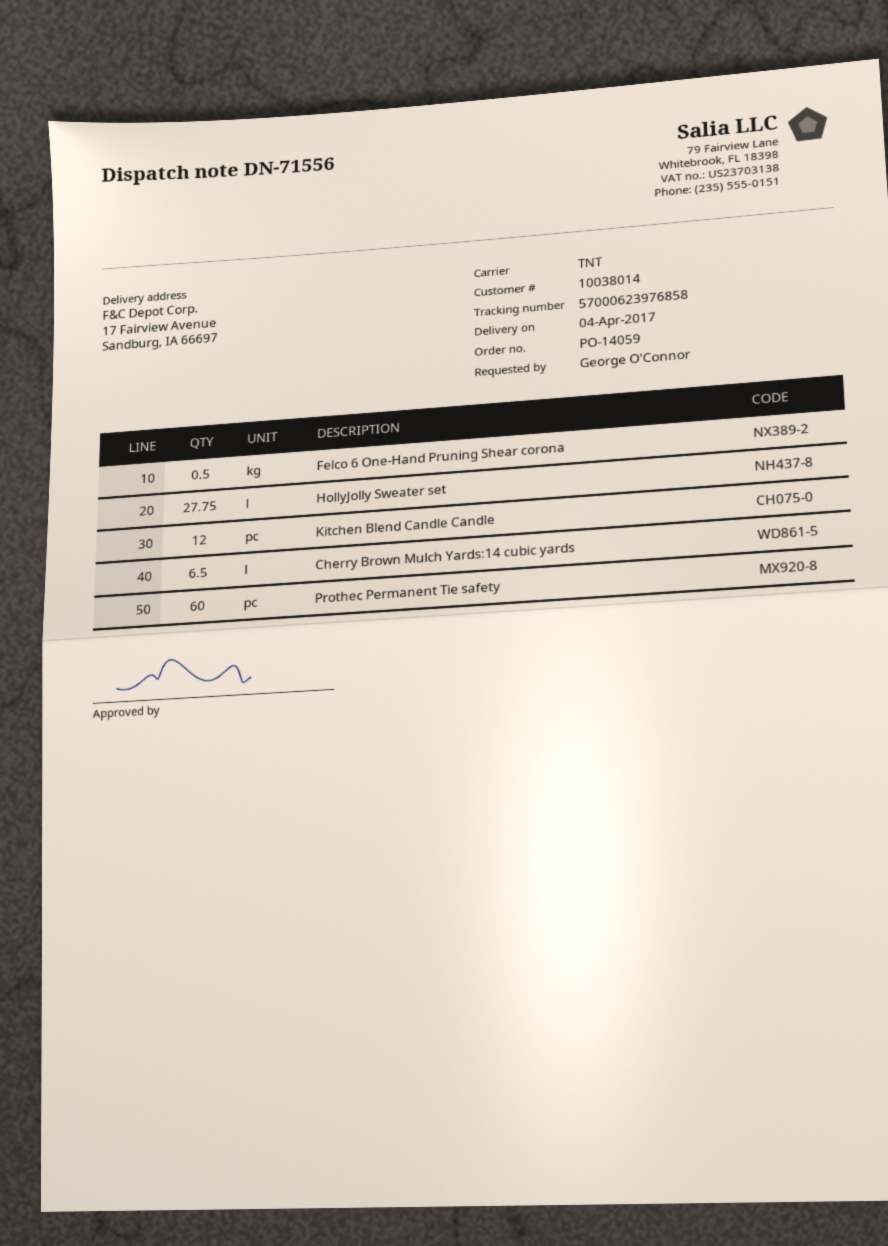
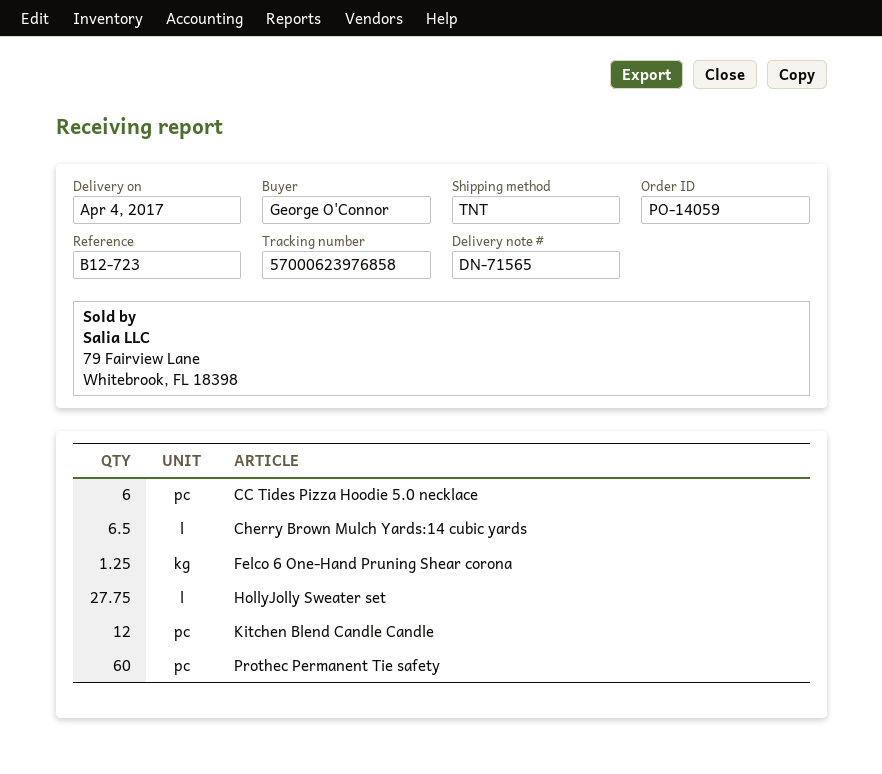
delivery note number: DN-71556 -> DN-71565
Felco 6 One-Hand Pruning Shear corona: 0.5 -> 1.25
CC Tides Pizza Hoodie 5.0 necklace: none -> 6

